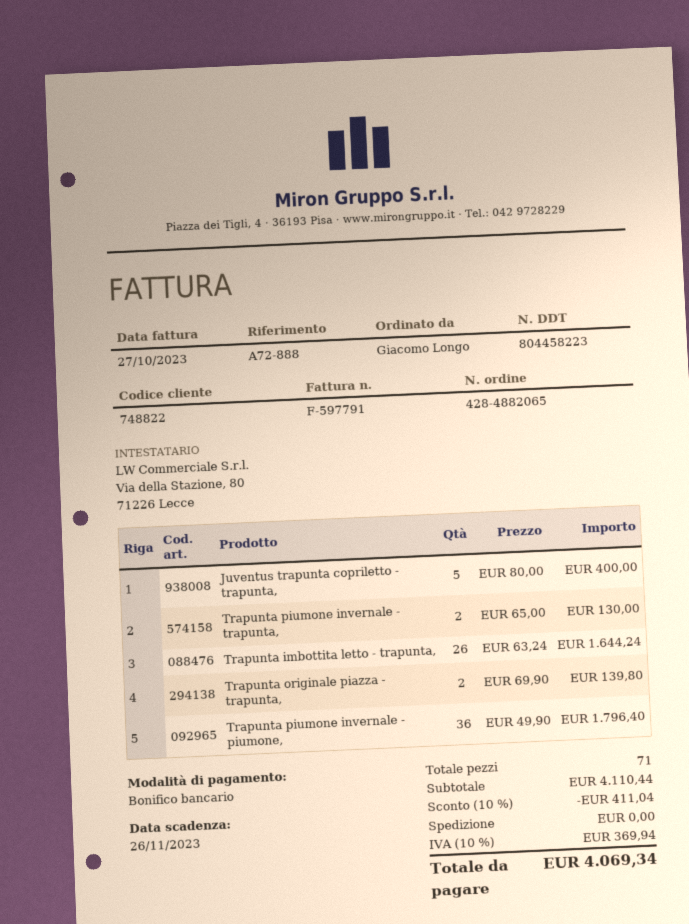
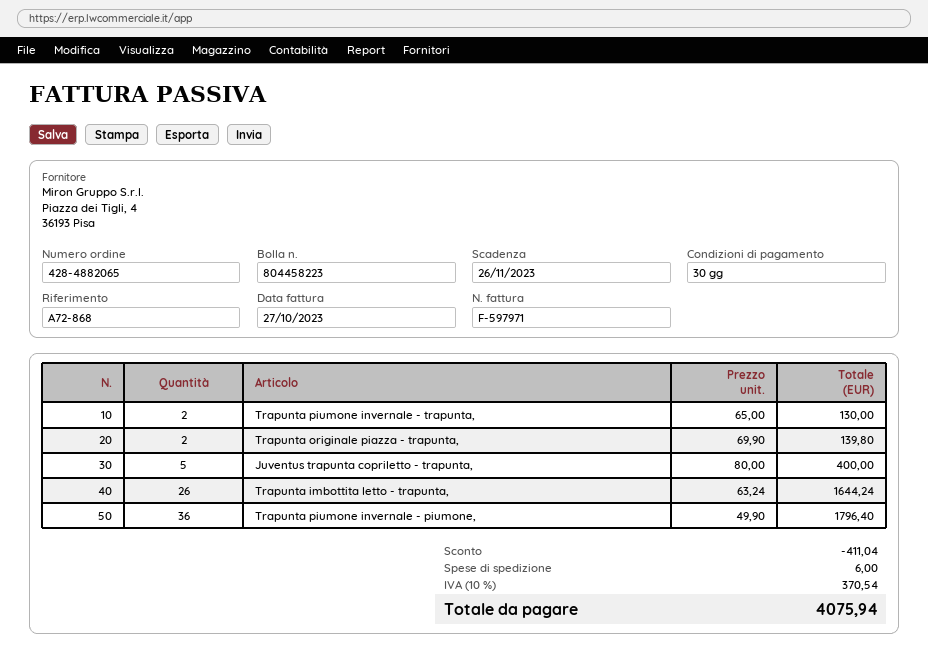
invoice number: F-597791 -> F-597971
reference: A72-888 -> A72-868
shipping: 0.00 -> 6.00
tax: 10% = 369.94 -> 10% = 370.54
total: 4069.34 -> 4075.94

